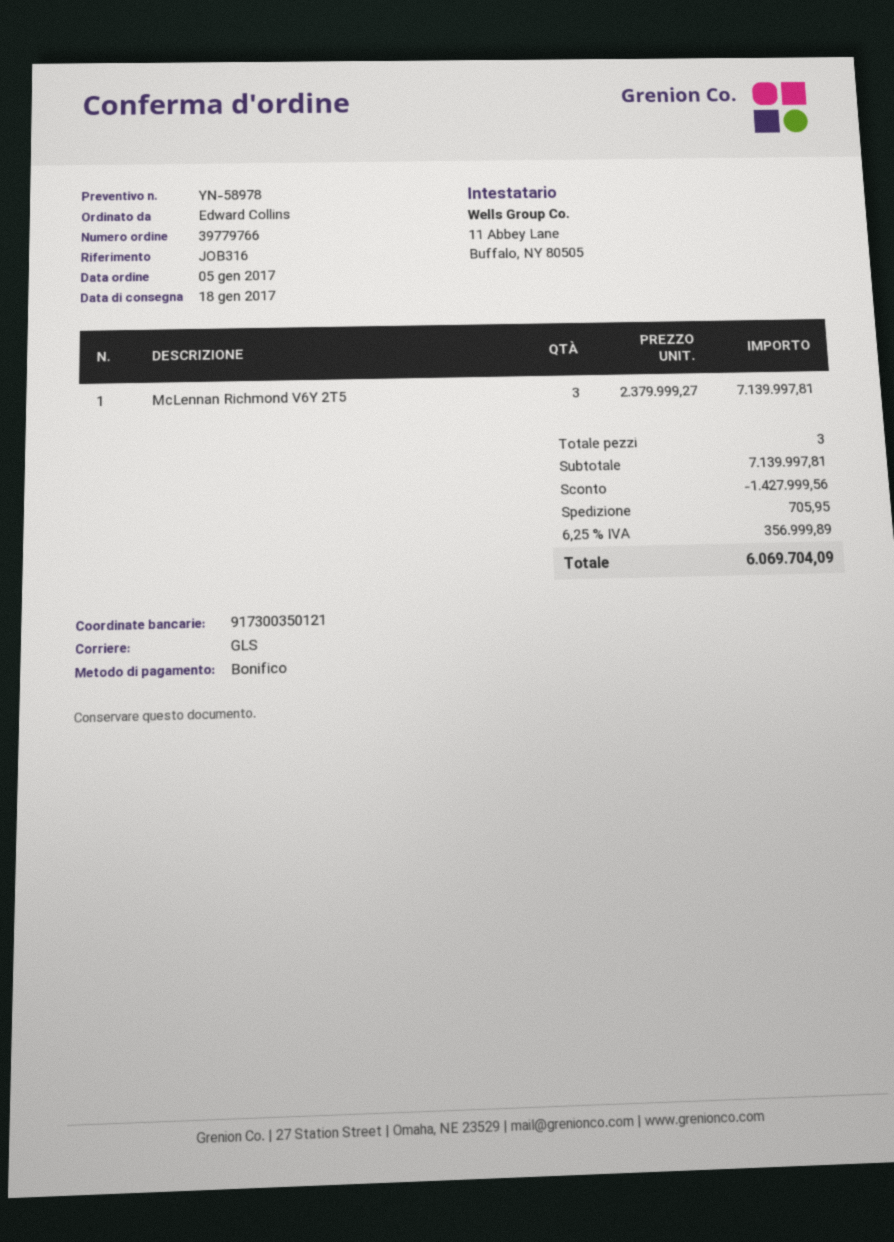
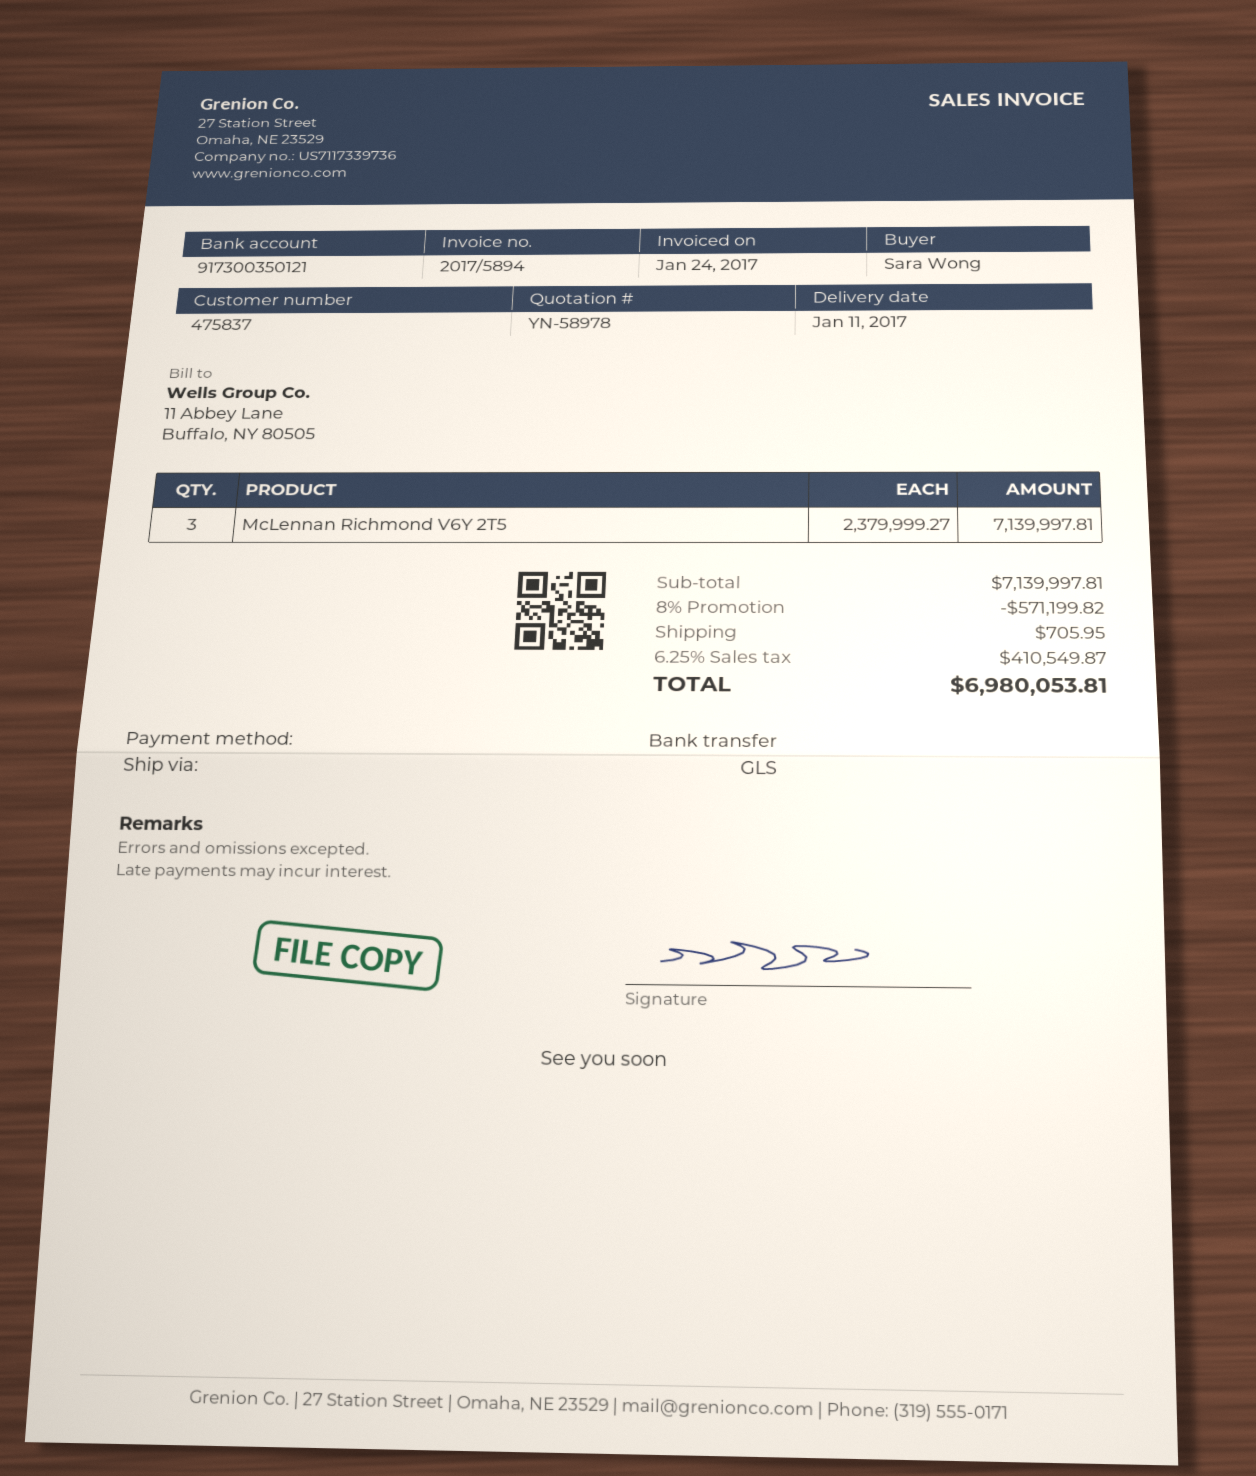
delivery date: 2017-01-18 -> 2017-01-11
ordered by: Edward Collins -> Sara Wong
discount: 1427999.56 -> 571199.82
tax: 6.25% = 356999.89 -> 6.25% = 410549.87
total: 6069704.09 -> 6980053.81

